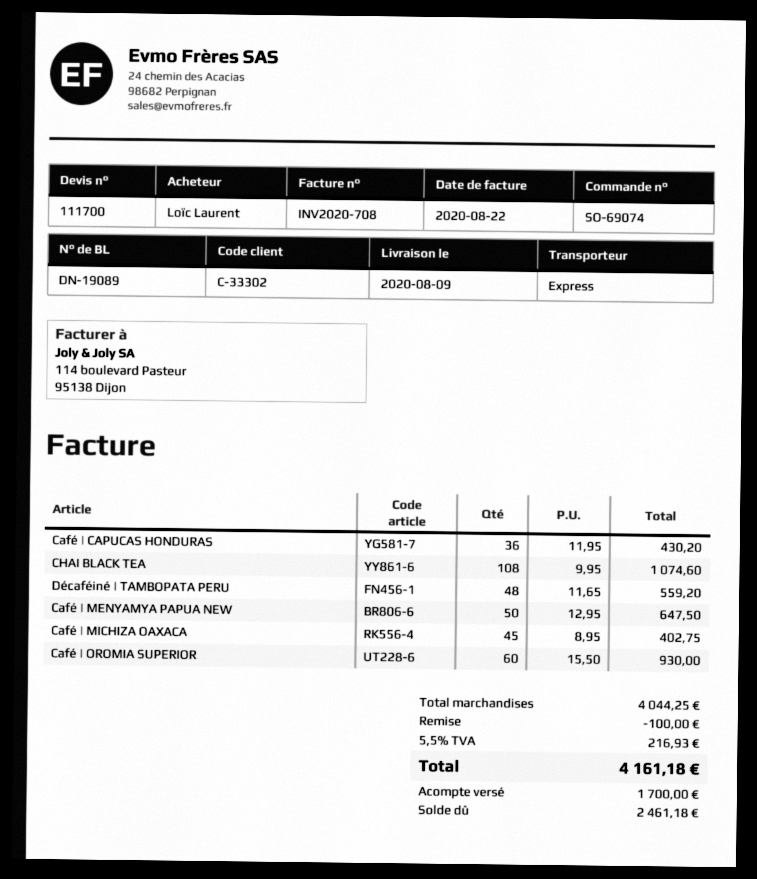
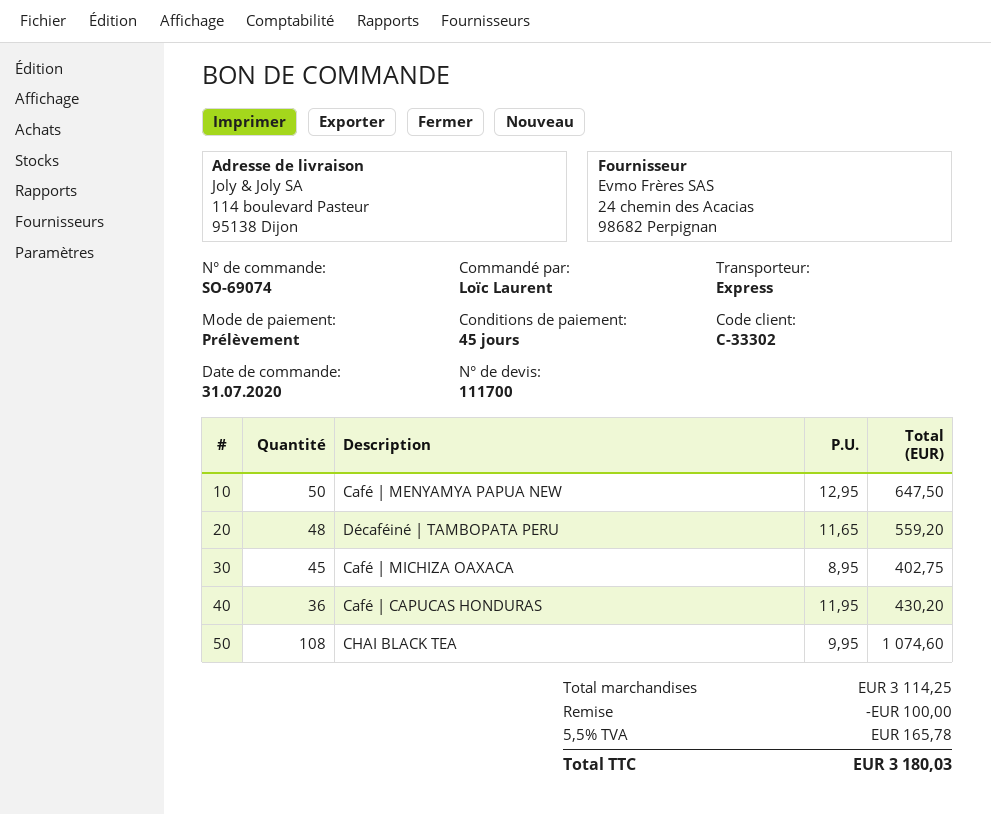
Café | OROMIA SUPERIOR: 60 x 15.50 = 930.00 -> none
subtotal: 4044.25 -> 3114.25
tax: 5.5% = 216.93 -> 5.5% = 165.78
total: 4161.18 -> 3180.03

